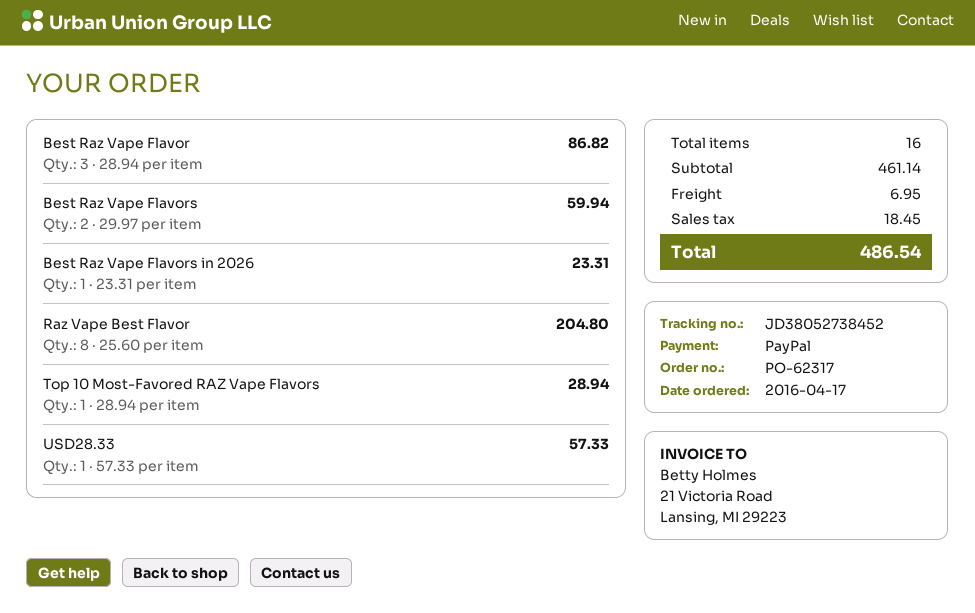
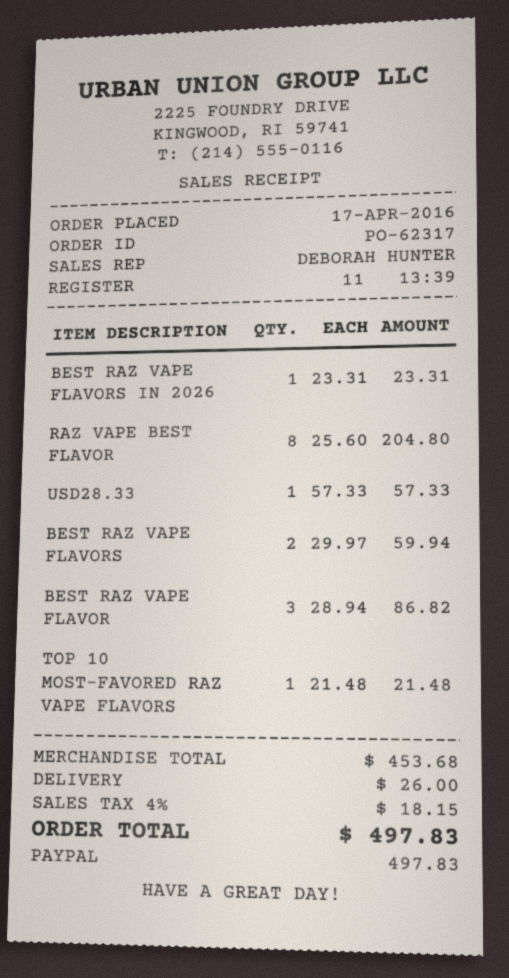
Top 10 Most-Favored RAZ Vape Flavors: 1 x 28.94 = 28.94 -> 1 x 21.48 = 21.48
subtotal: 461.14 -> 453.68
shipping: 6.95 -> 26.00
tax: 18.45 -> 18.15
total: 486.54 -> 497.83

